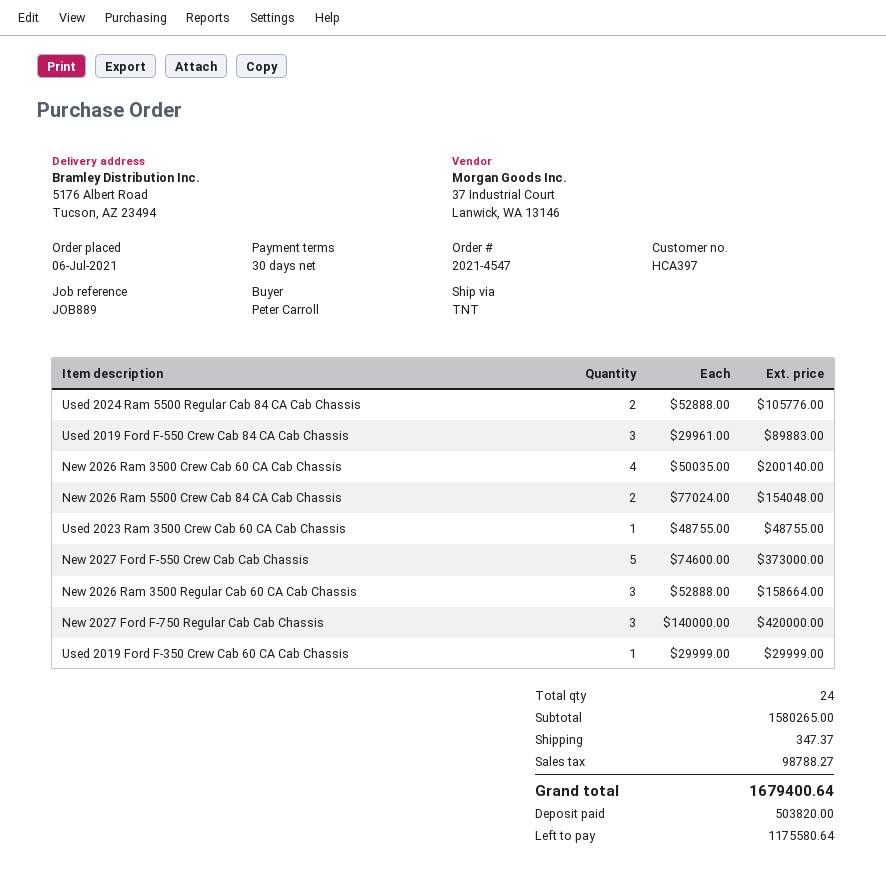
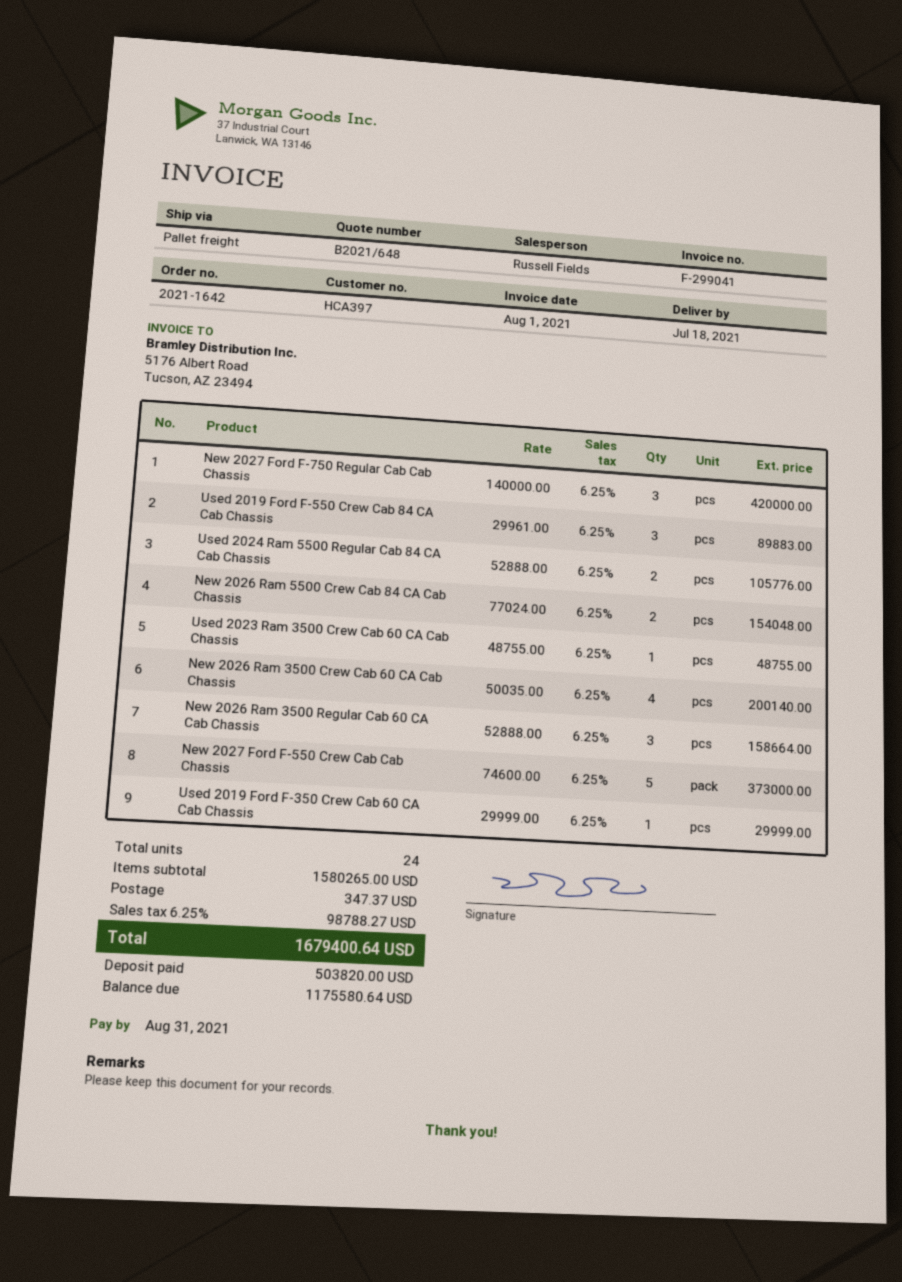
order number: 2021-4547 -> 2021-1642
shipping method: TNT -> pallet freight

